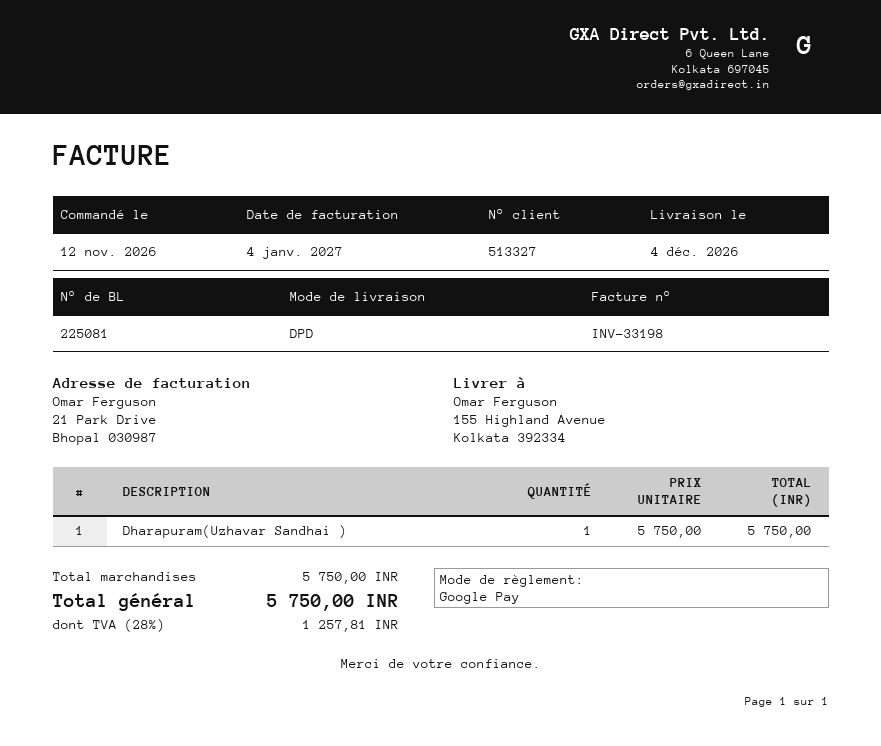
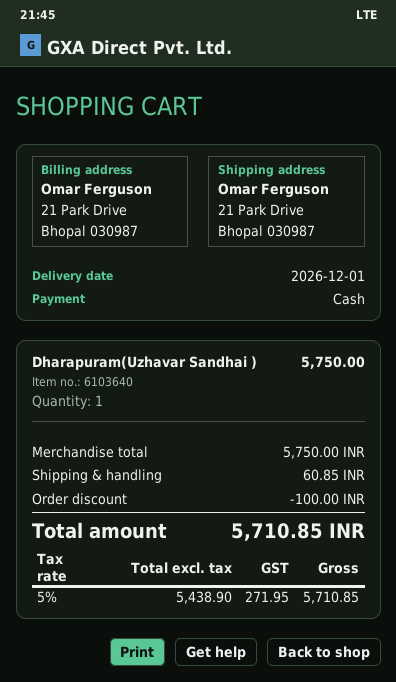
delivery date: 2026-12-04 -> 2026-12-01
payment method: Google Pay -> cash
ship to: 155 Highland Avenue, Kolkata 392334 -> 21 Park Drive, Bhopal 030987
discount: none -> 100.00
shipping: none -> 60.85
tax: 28% = 1257.81 -> 5% = 271.95
total: 5750.00 -> 5710.85

